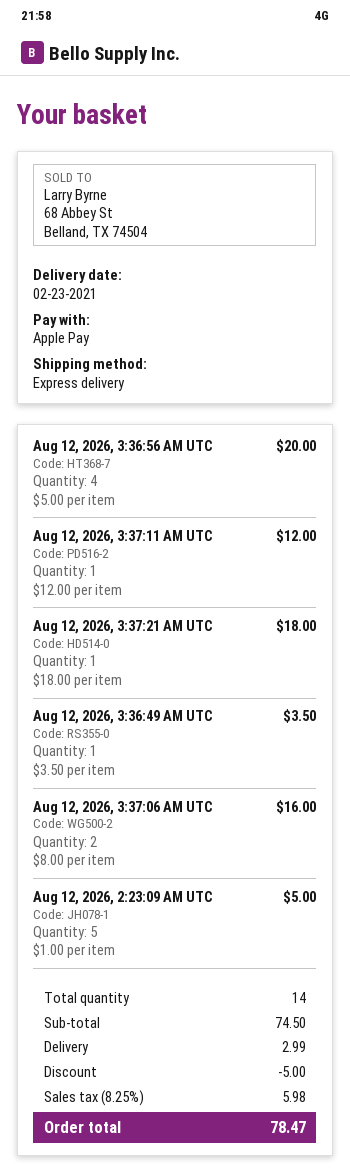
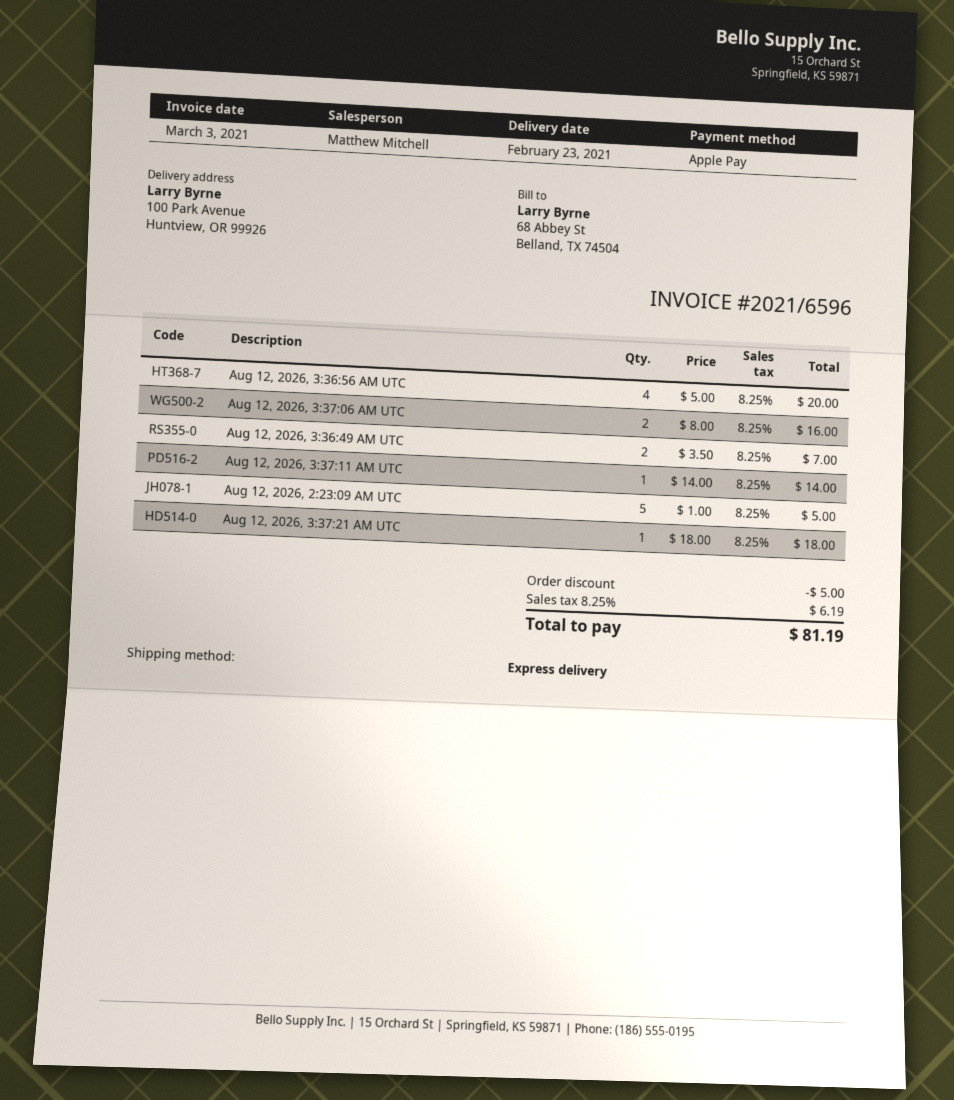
Aug 12, 2026, 3:37:11 AM UTC: 1 x 12.00 = 12.00 -> 1 x 14.00 = 14.00
Aug 12, 2026, 3:36:49 AM UTC: 1 x 3.50 = 3.50 -> 2 x 3.50 = 7.00
shipping: 2.99 -> none
tax: 8.25% = 5.98 -> 8.25% = 6.19
total: 78.47 -> 81.19

